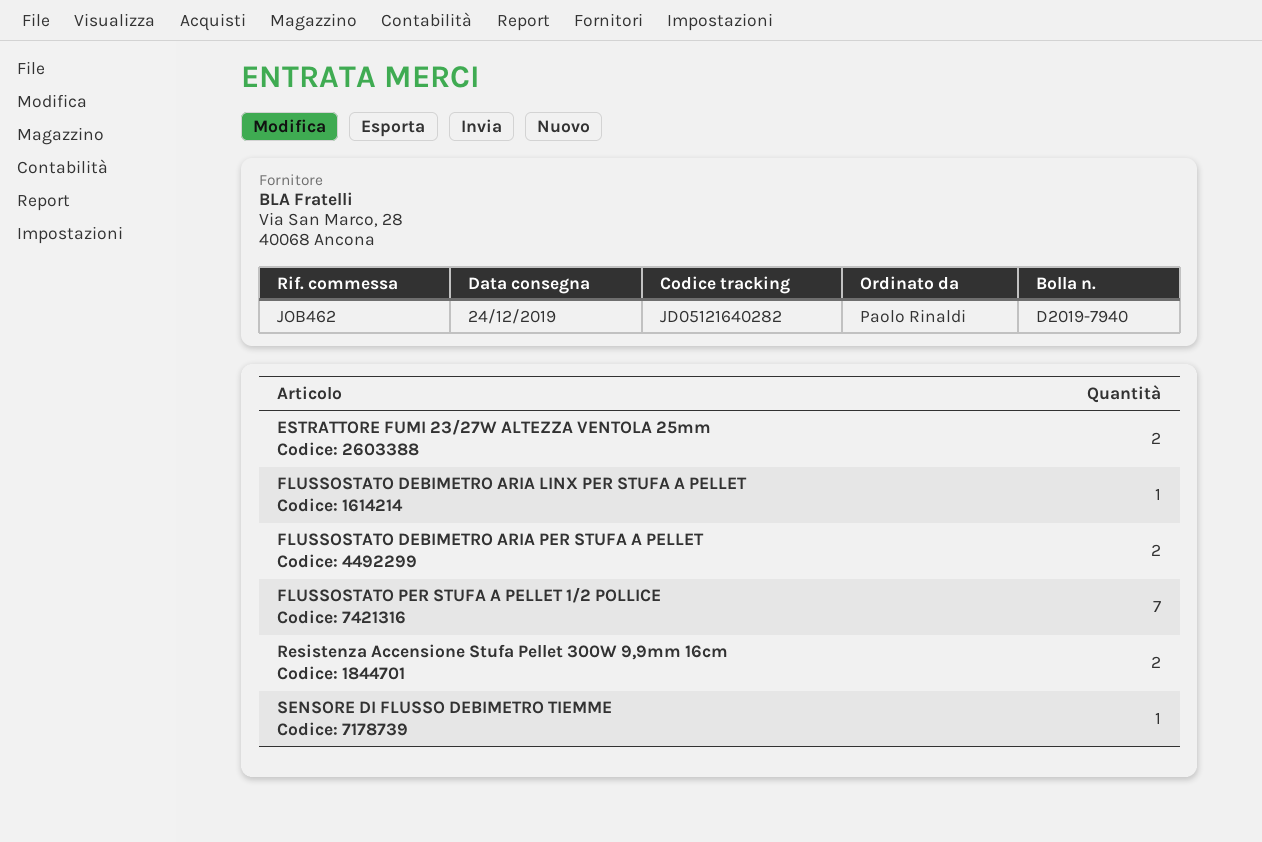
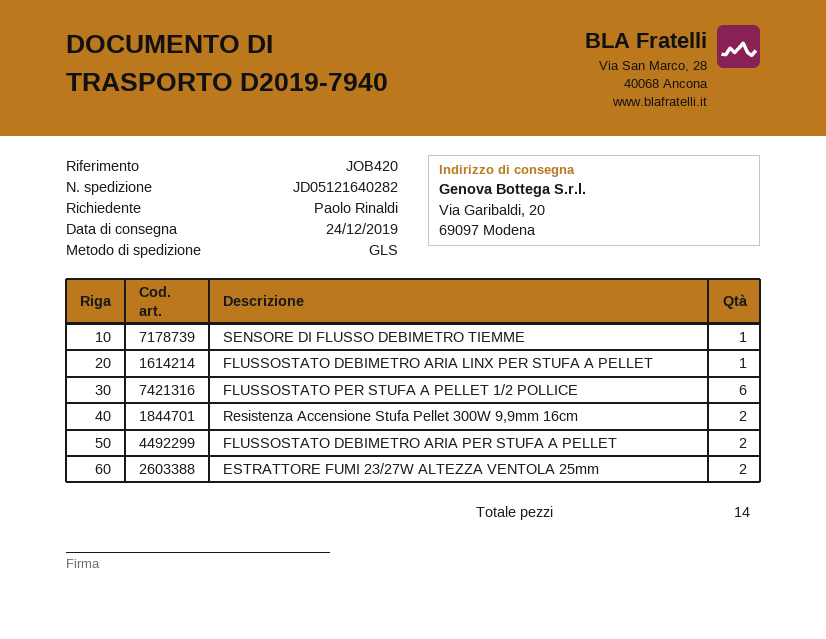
reference: JOB462 -> JOB420
FLUSSOSTATO PER STUFA A PELLET 1/2 POLLICE: 7 -> 6

